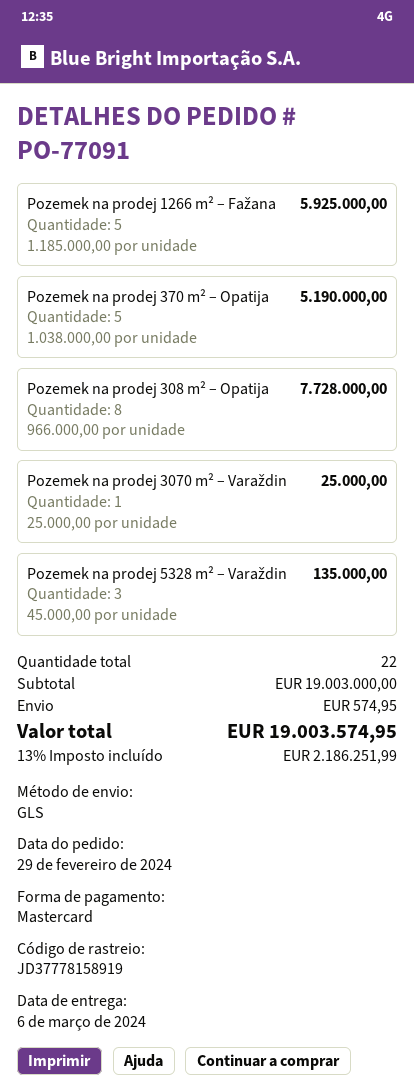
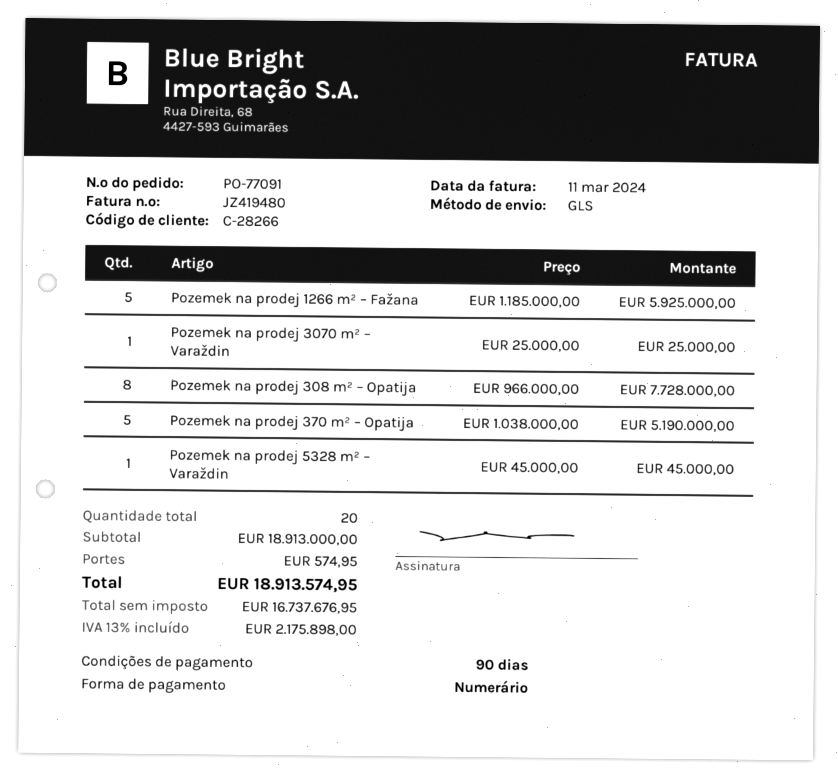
payment method: Mastercard -> cash
Pozemek na prodej 5328 m² – Varaždin: 3 x 45000.00 = 135000.00 -> 1 x 45000.00 = 45000.00
total quantity: 22 -> 20
subtotal: 19003000.00 -> 18913000.00
tax: 13% = 2186251.99 -> 13% = 2175898.00
total: 19003574.95 -> 18913574.95

